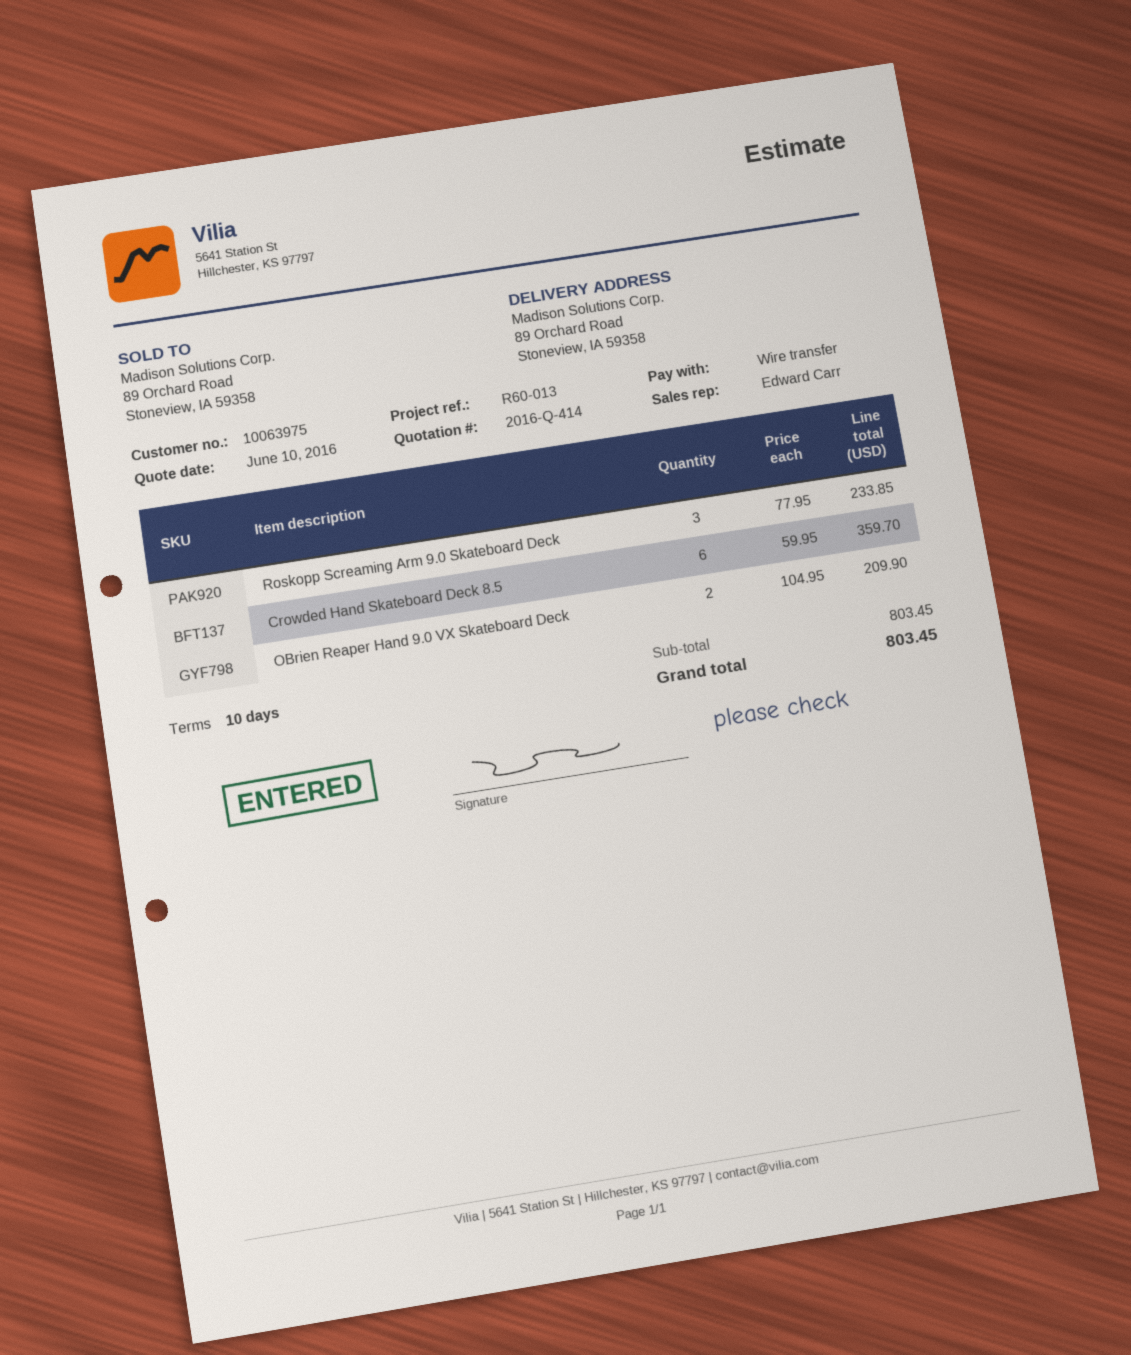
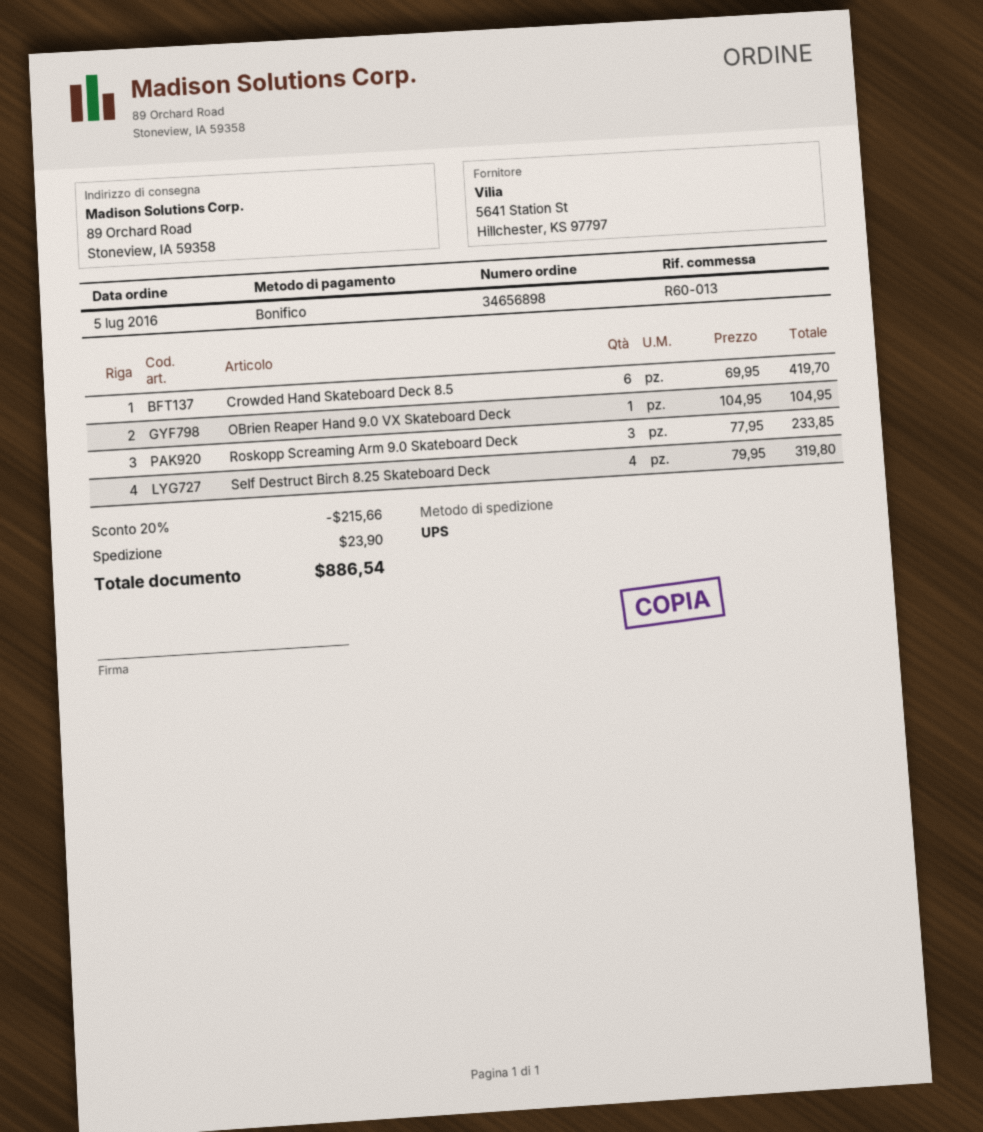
Crowded Hand Skateboard Deck 8.5: 6 x 59.95 = 359.70 -> 6 x 69.95 = 419.70
OBrien Reaper Hand 9.0 VX Skateboard Deck: 2 x 104.95 = 209.90 -> 1 x 104.95 = 104.95
Self Destruct Birch 8.25 Skateboard Deck: none -> 4 x 79.95 = 319.80
discount: none -> 20% = 215.66
shipping: none -> 23.90
total: 803.45 -> 886.54

